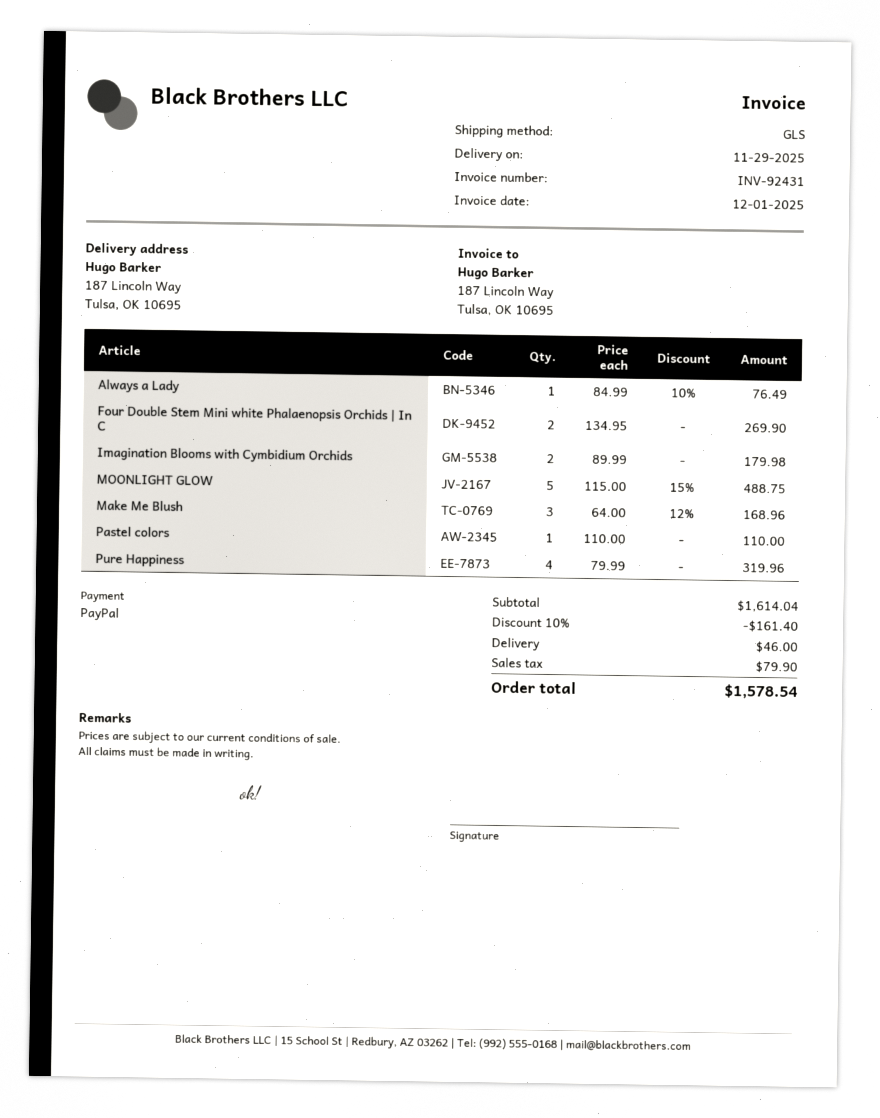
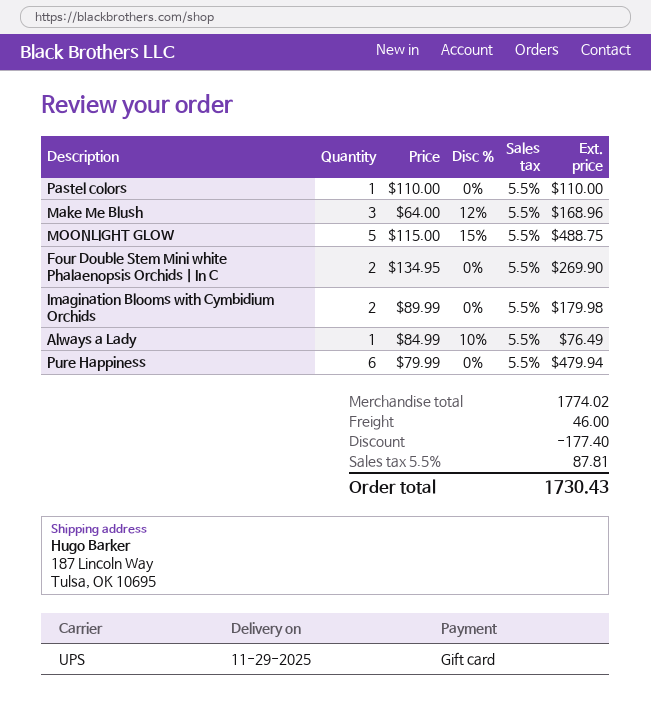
payment method: PayPal -> gift card
shipping method: GLS -> UPS
Pure Happiness: 4 x 79.99 = 319.96 -> 6 x 79.99 = 479.94
subtotal: 1614.04 -> 1774.02
discount: 161.40 -> 177.40
tax: 79.90 -> 87.81
total: 1578.54 -> 1730.43

